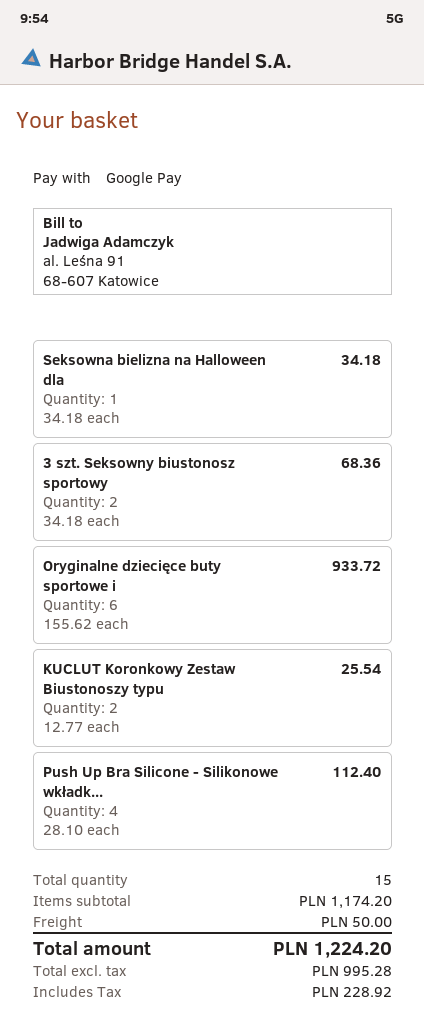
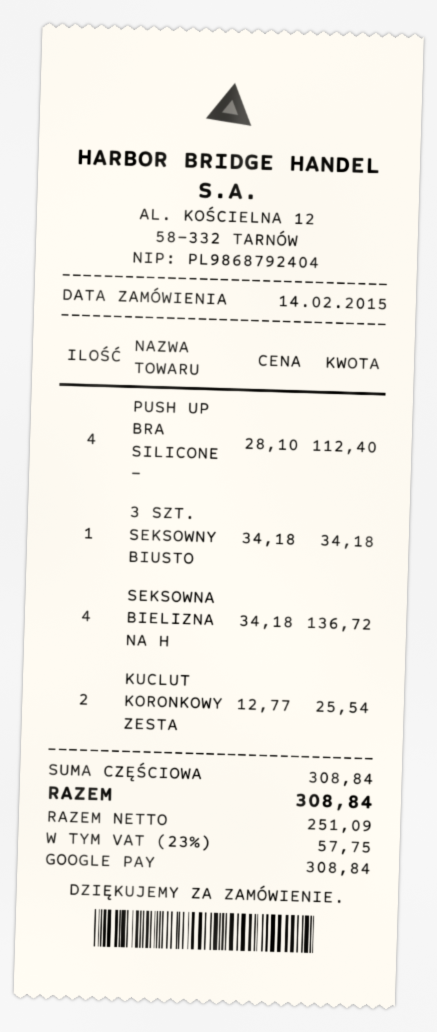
Seksowna bielizna na Halloween dla: 1 x 34.18 = 34.18 -> 4 x 34.18 = 136.72
3 szt. Seksowny biustonosz sportowy: 2 x 34.18 = 68.36 -> 1 x 34.18 = 34.18
Oryginalne dziecięce buty sportowe i: 6 x 155.62 = 933.72 -> none
subtotal: 1174.20 -> 308.84
shipping: 50.00 -> none
net: 995.28 -> 251.09
tax: 228.92 -> 57.75
total: 1224.20 -> 308.84

